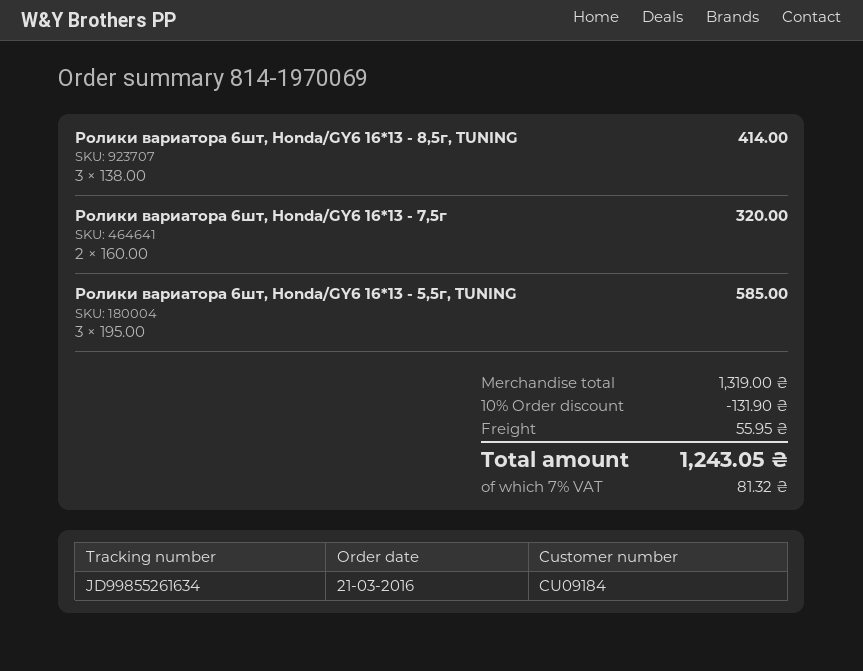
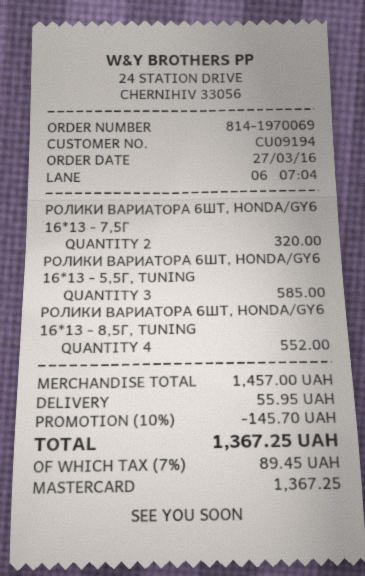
order date: 2016-03-21 -> 2016-03-27
customer number: CU09184 -> CU09194
Ролики вариатора 6шт, Honda/GY6 16*13 - 8,5г, TUNING: 3 for 414.00 -> 4 for 552.00
subtotal: 1319.00 -> 1457.00
discount: 10% = 131.90 -> 10% = 145.70
tax: 7% = 81.32 -> 7% = 89.45
total: 1243.05 -> 1367.25

